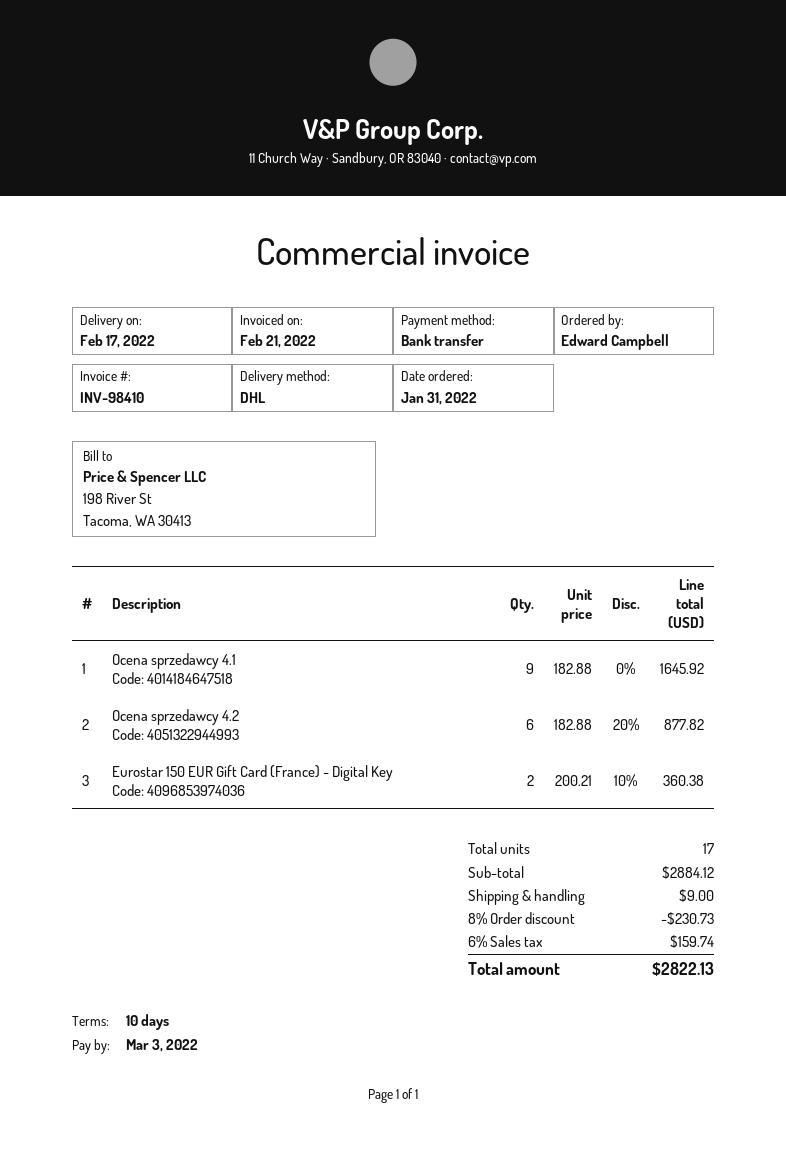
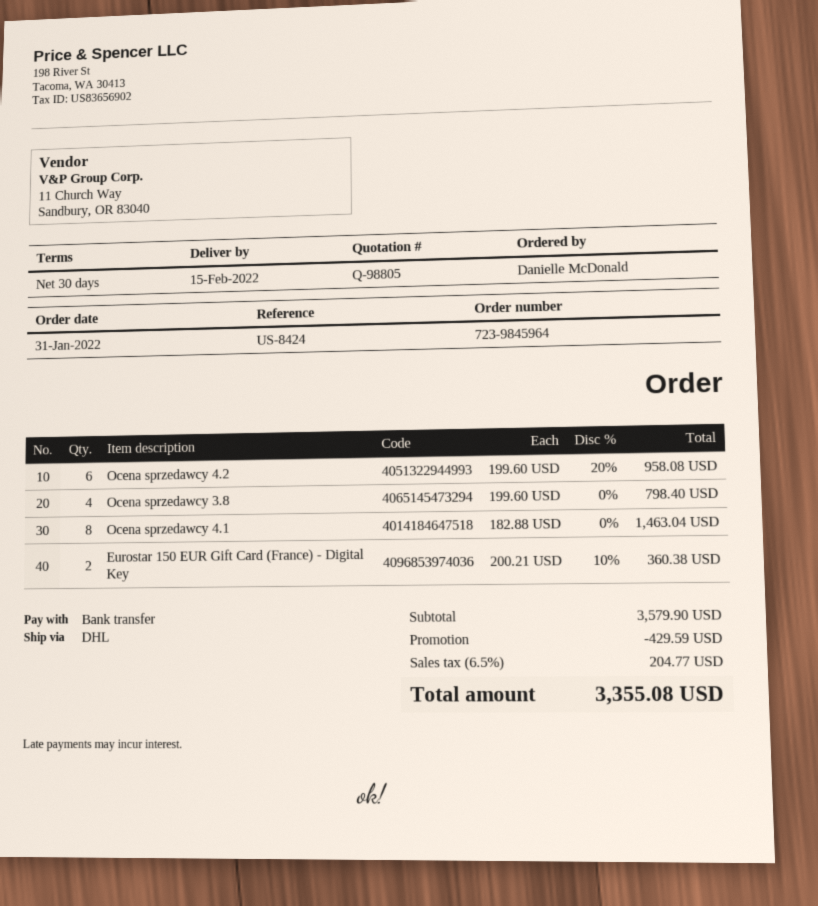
delivery date: 2022-02-17 -> 2022-02-15
payment terms: 10 days -> 30 days
ordered by: Edward Campbell -> Danielle McDonald
Ocena sprzedawcy 4.1: 9 x 182.88 = 1645.92 -> 8 x 182.88 = 1463.04
Ocena sprzedawcy 4.2: 6 x 182.88 - 20% = 877.82 -> 6 x 199.60 - 20% = 958.08
Ocena sprzedawcy 3.8: none -> 4 x 199.60 = 798.40
subtotal: 2884.12 -> 3579.90
discount: 230.73 -> 429.59
shipping: 9.00 -> none
tax: 6% = 159.74 -> 6.5% = 204.77
total: 2822.13 -> 3355.08

